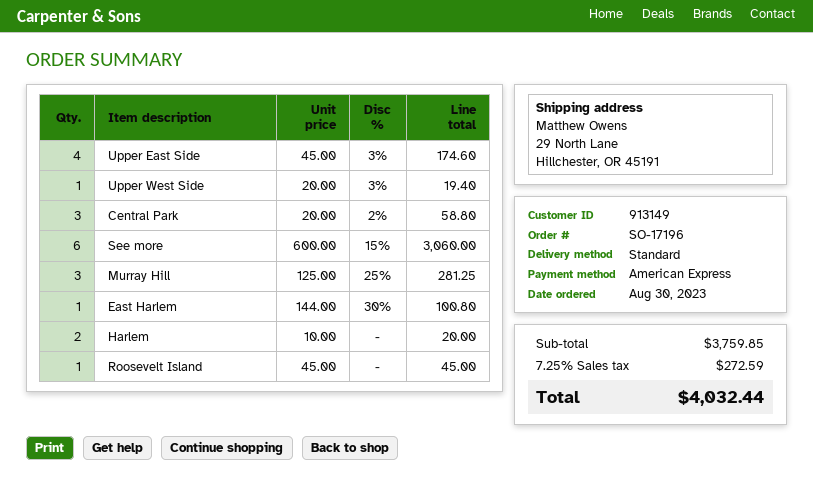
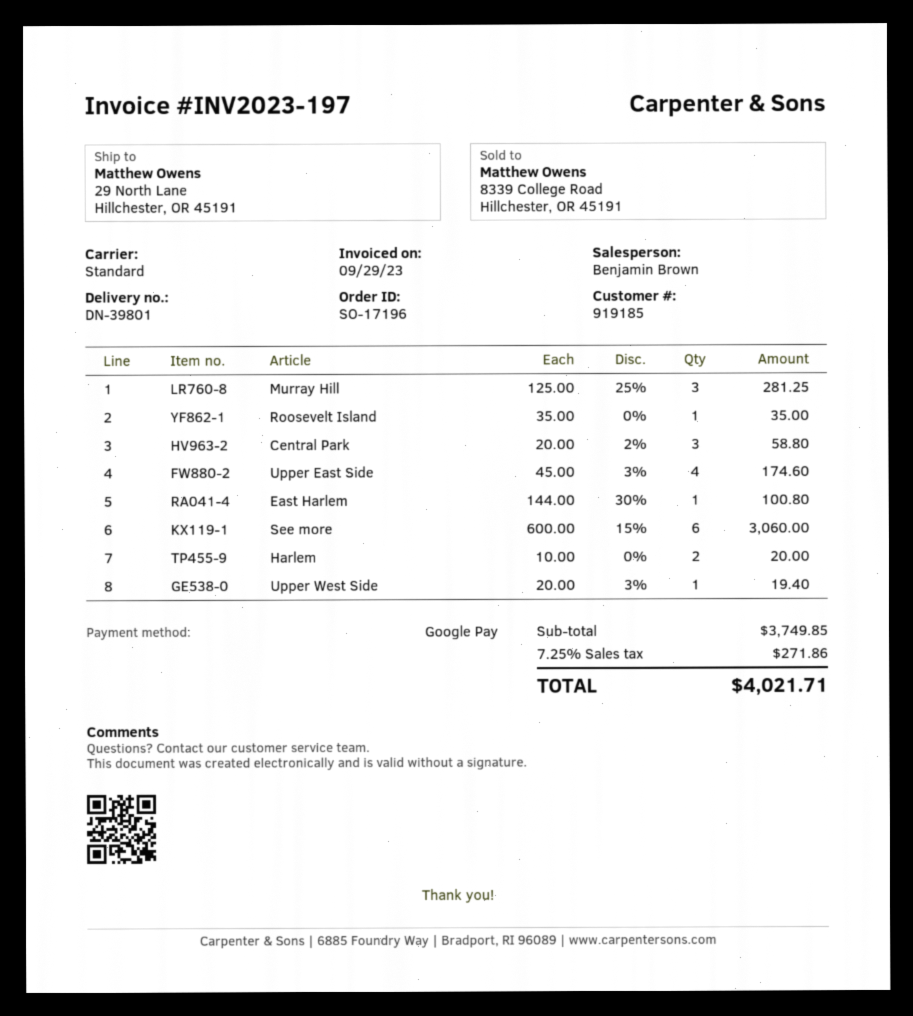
customer number: 913149 -> 919185
payment method: American Express -> Google Pay
Roosevelt Island: 1 x 45.00 = 45.00 -> 1 x 35.00 = 35.00
subtotal: 3759.85 -> 3749.85
tax: 7.25% = 272.59 -> 7.25% = 271.86
total: 4032.44 -> 4021.71

